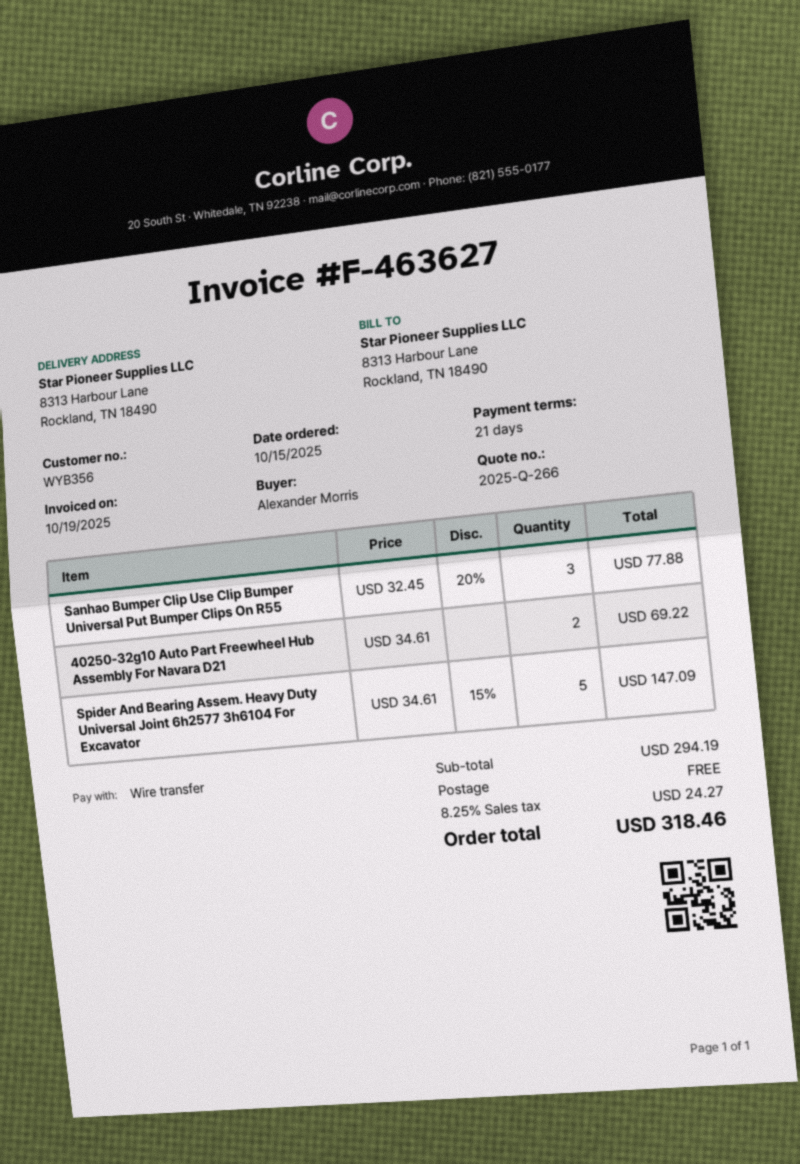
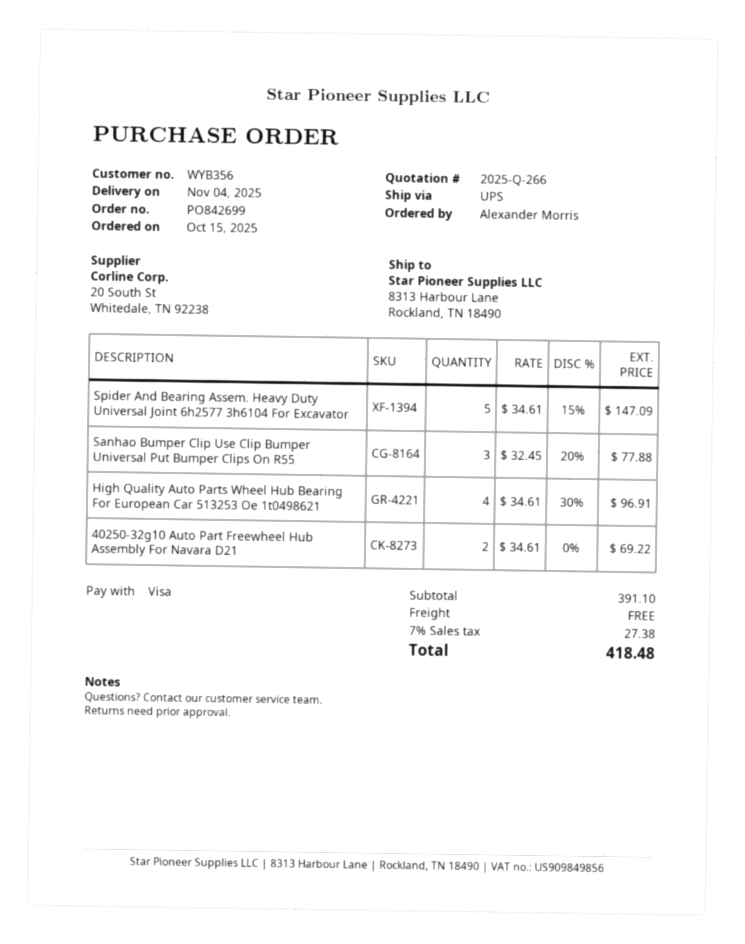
payment method: bank transfer -> Visa
High Quality Auto Parts Wheel Hub Bearing For European Car 513253 Oe 1t0498621: none -> 4 x 34.61 - 30% = 96.91
subtotal: 294.19 -> 391.10
tax: 8.25% = 24.27 -> 7% = 27.38
total: 318.46 -> 418.48

